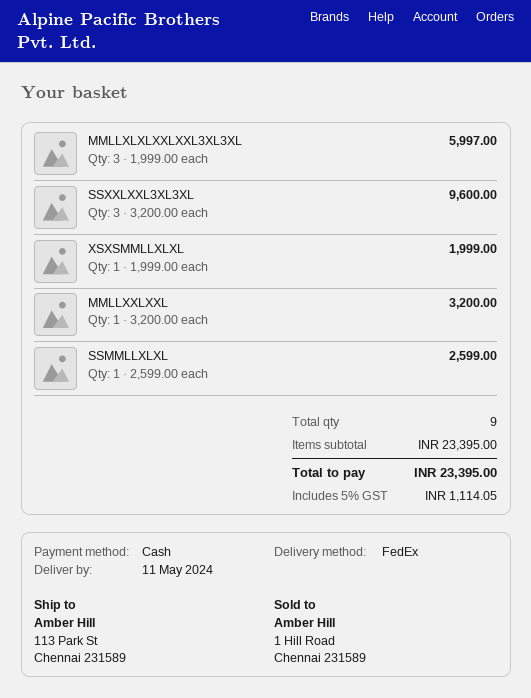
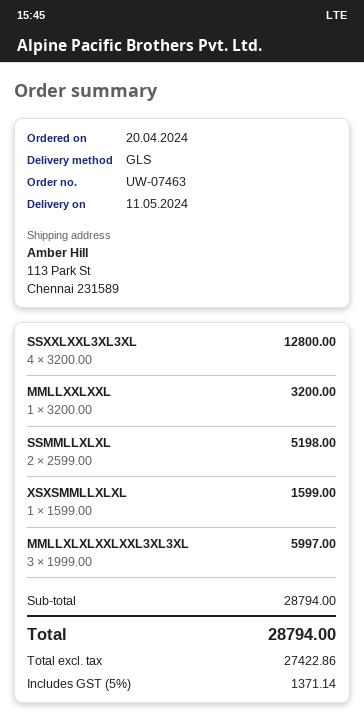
shipping method: FedEx -> GLS
SSXXLXXL3XL3XL: 3 x 3200.00 = 9600.00 -> 4 x 3200.00 = 12800.00
XSXSMMLLXLXL: 1 x 1999.00 = 1999.00 -> 1 x 1599.00 = 1599.00
SSMMLLXLXL: 1 x 2599.00 = 2599.00 -> 2 x 2599.00 = 5198.00
subtotal: 23395.00 -> 28794.00
tax: 5% = 1114.05 -> 5% = 1371.14
total: 23395.00 -> 28794.00

